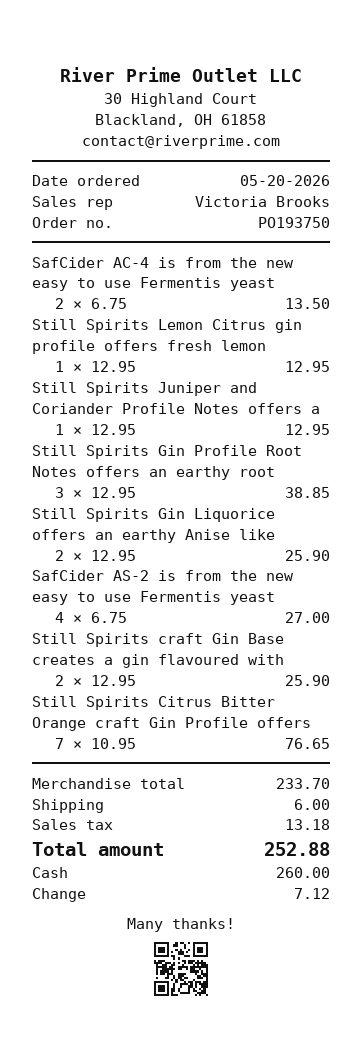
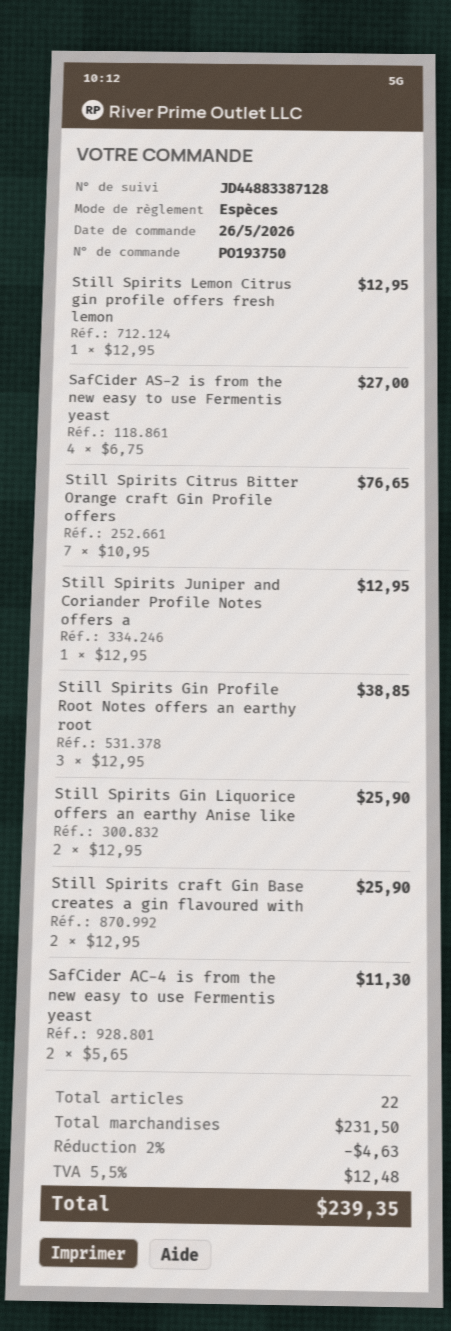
order date: 2026-05-20 -> 2026-05-26
SafCider AC-4 is from the new easy to use Fermentis yeast: 2 x 6.75 = 13.50 -> 2 x 5.65 = 11.30
subtotal: 233.70 -> 231.50
discount: none -> 2% = 4.63
shipping: 6.00 -> none
tax: 13.18 -> 12.48
total: 252.88 -> 239.35

